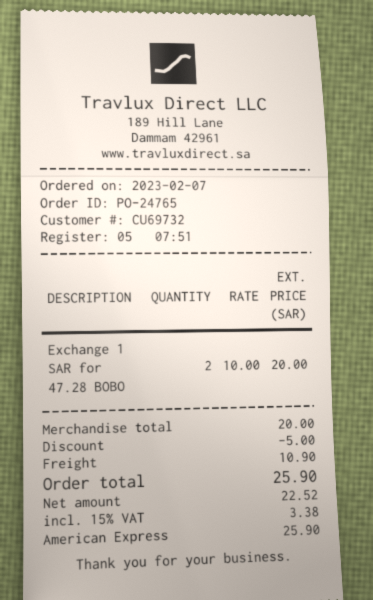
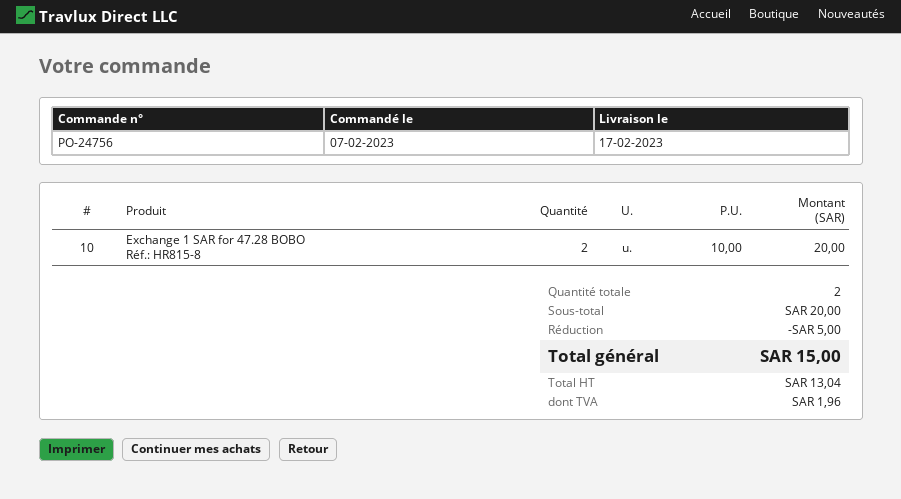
order number: PO-24765 -> PO-24756
shipping: 10.90 -> none
net: 22.52 -> 13.04
tax: 3.38 -> 1.96
total: 25.90 -> 15.00

